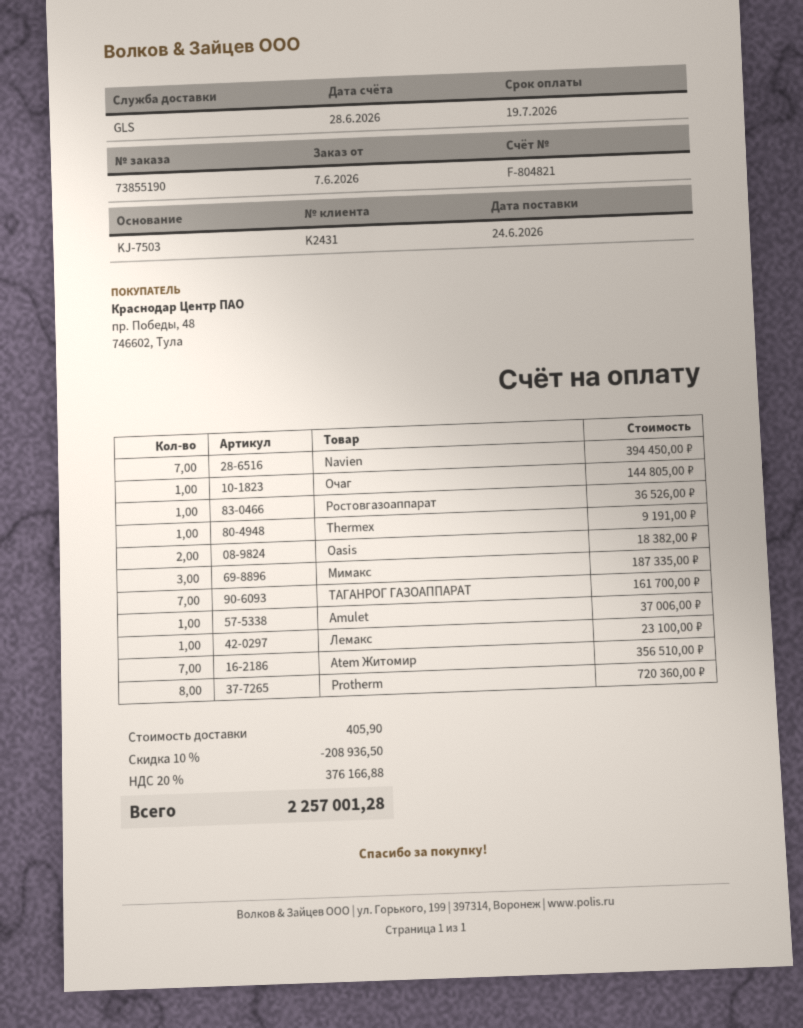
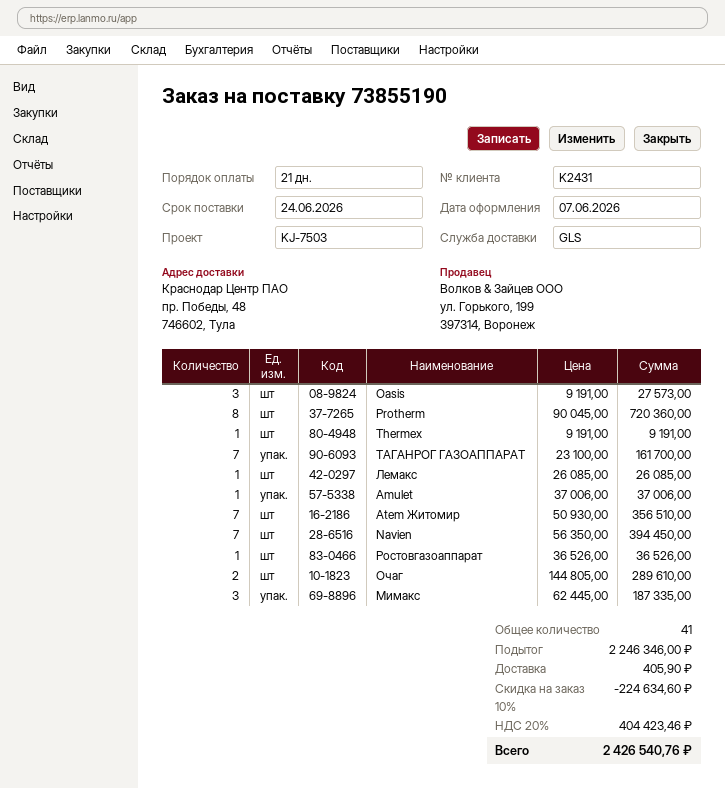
Очаг: 1 for 144805.00 -> 2 for 289610.00
Oasis: 2 for 18382.00 -> 3 for 27573.00
Лемакс: 1 for 23100.00 -> 1 for 26085.00
discount: 10% = 208936.50 -> 10% = 224634.60
tax: 20% = 376166.88 -> 20% = 404423.46
total: 2257001.28 -> 2426540.76

